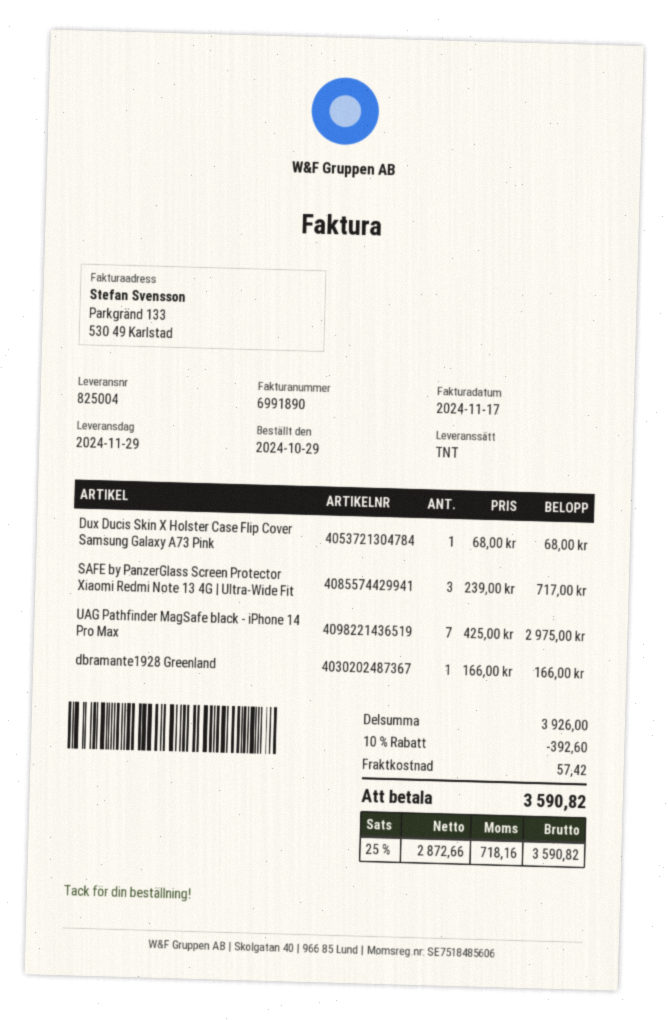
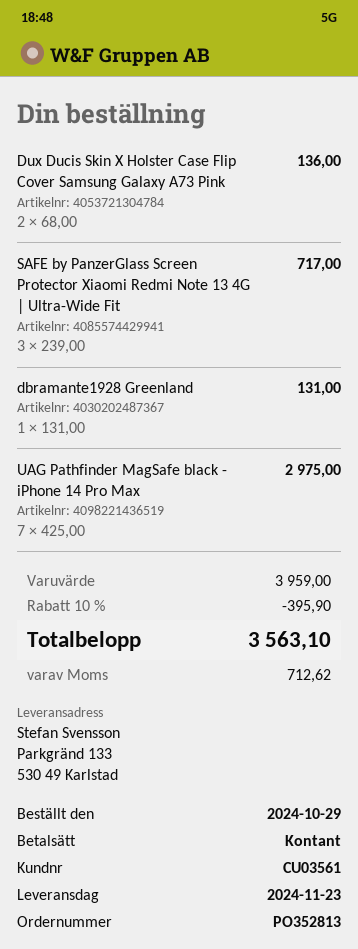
delivery date: 2024-11-29 -> 2024-11-23
Dux Ducis Skin X Holster Case Flip Cover Samsung Galaxy A73 Pink: 1 x 68.00 = 68.00 -> 2 x 68.00 = 136.00
dbramante1928 Greenland: 1 x 166.00 = 166.00 -> 1 x 131.00 = 131.00
subtotal: 3926.00 -> 3959.00
discount: 10% = 392.60 -> 10% = 395.90
shipping: 57.42 -> none
tax: 718.16 -> 712.62
total: 3590.82 -> 3563.10

